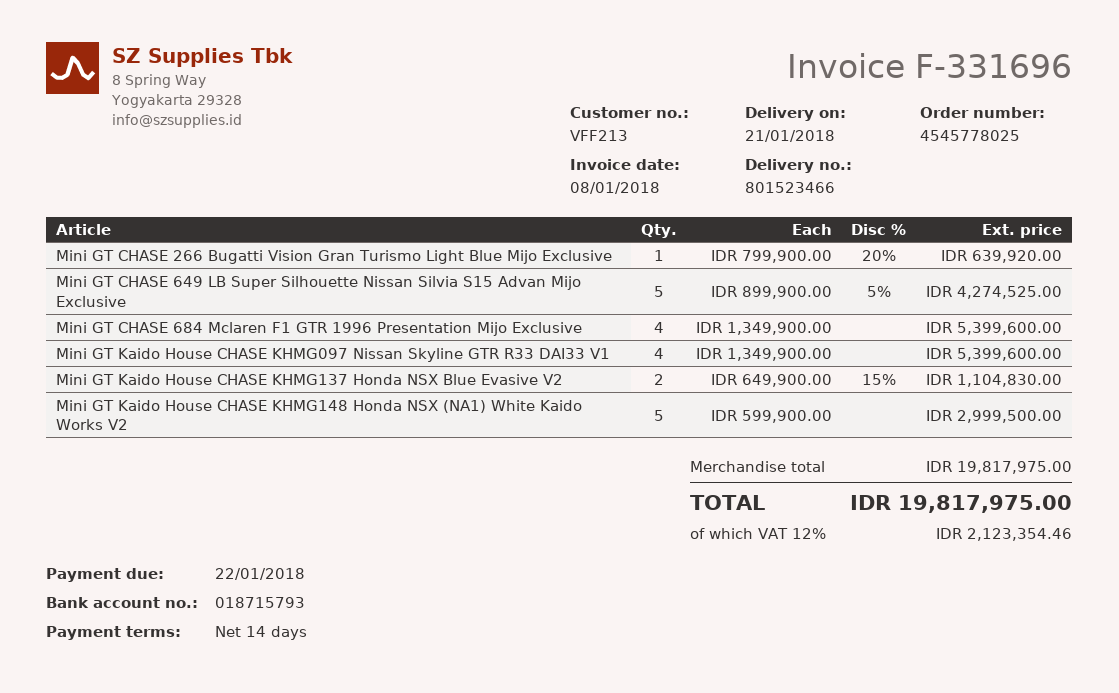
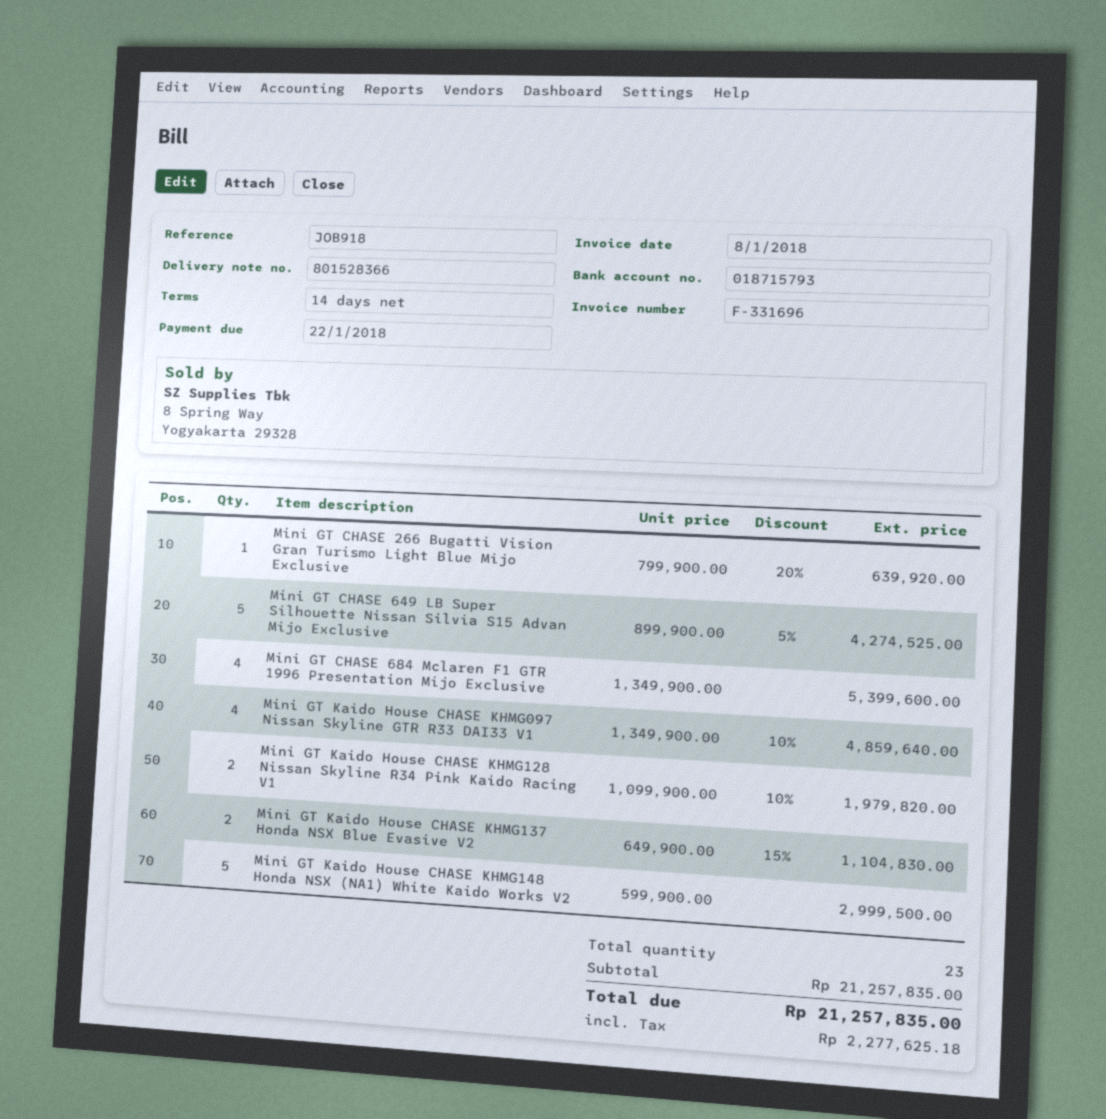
delivery note number: 801523466 -> 801528366
Mini GT Kaido House CHASE KHMG097 Nissan Skyline GTR R33 DAI33 V1: 4 x 1349900.00 = 5399600.00 -> 4 x 1349900.00 - 10% = 4859640.00
Mini GT Kaido House CHASE KHMG128 Nissan Skyline R34 Pink Kaido Racing V1: none -> 2 x 1099900.00 - 10% = 1979820.00
subtotal: 19817975.00 -> 21257835.00
tax: 2123354.46 -> 2277625.18
total: 19817975.00 -> 21257835.00

